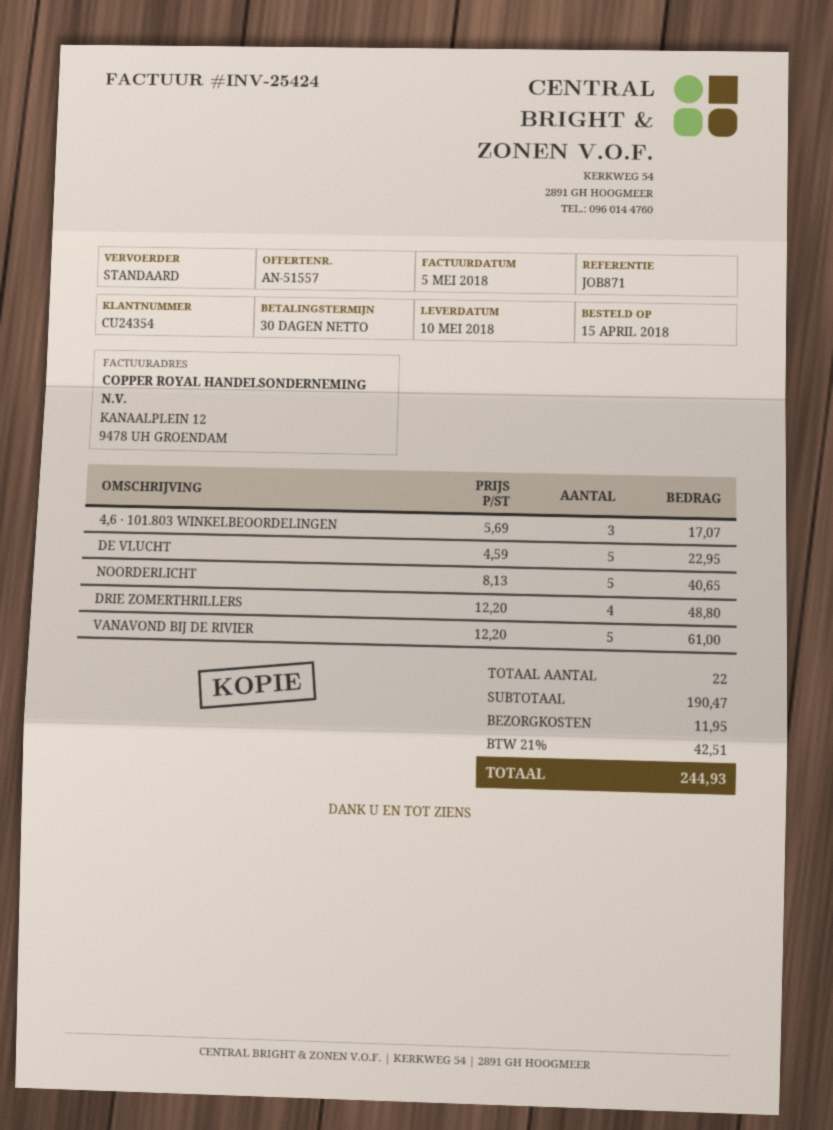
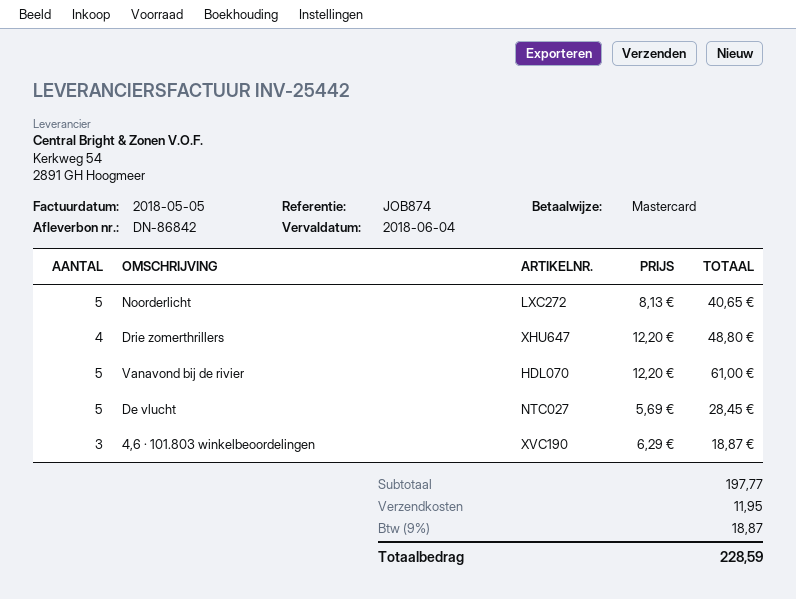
invoice number: INV-25424 -> INV-25442
reference: JOB871 -> JOB874
4,6 · 101.803 WINKELBEOORDELINGEN: 3 x 5.69 = 17.07 -> 3 x 6.29 = 18.87
DE VLUCHT: 5 x 4.59 = 22.95 -> 5 x 5.69 = 28.45
subtotal: 190.47 -> 197.77
tax: 21% = 42.51 -> 9% = 18.87
total: 244.93 -> 228.59

